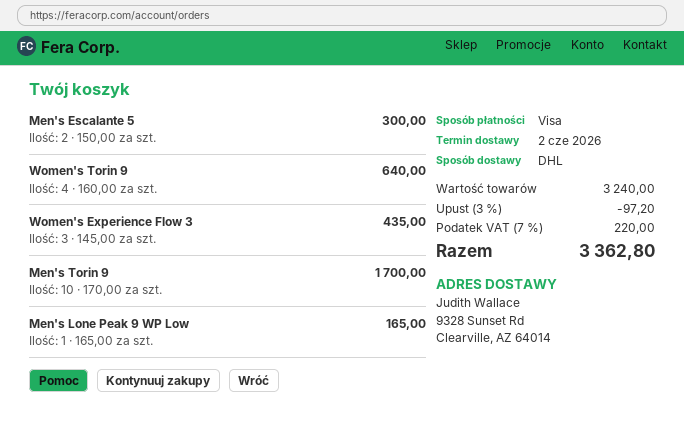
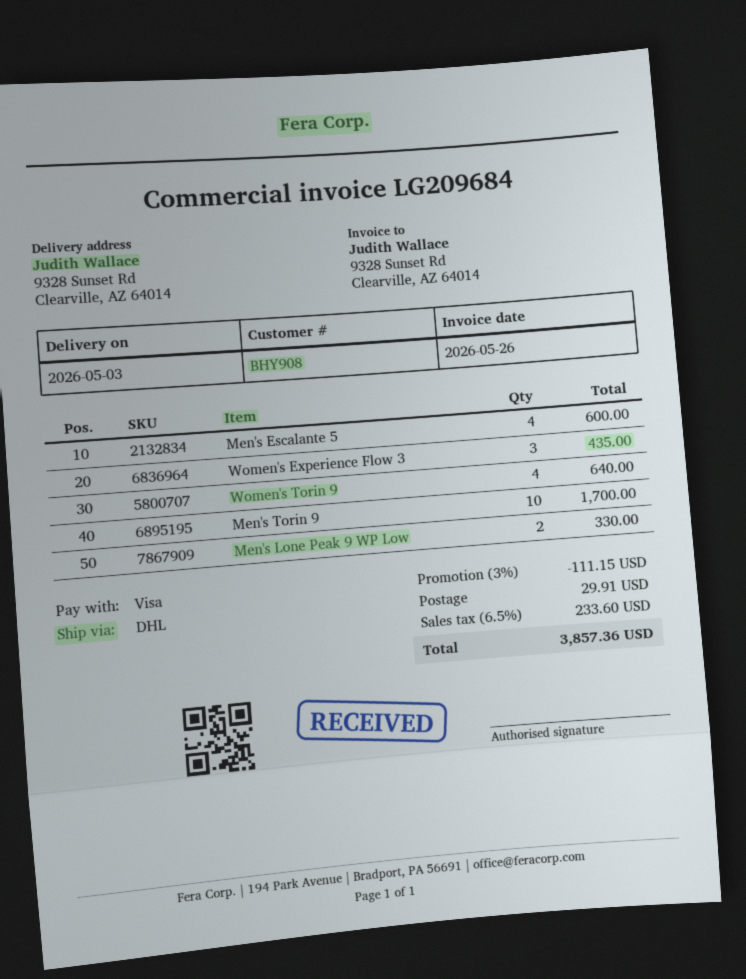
delivery date: 2026-06-02 -> 2026-05-03
Men's Escalante 5: 2 for 300.00 -> 4 for 600.00
Men's Lone Peak 9 WP Low: 1 for 165.00 -> 2 for 330.00
discount: 3% = 97.20 -> 3% = 111.15
shipping: none -> 29.91
tax: 7% = 220.00 -> 6.5% = 233.60
total: 3362.80 -> 3857.36

